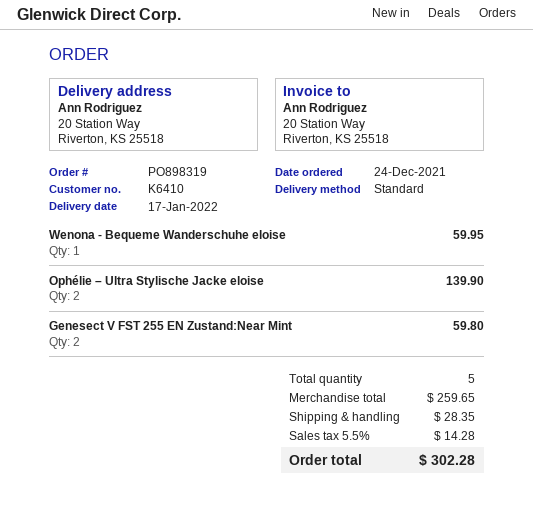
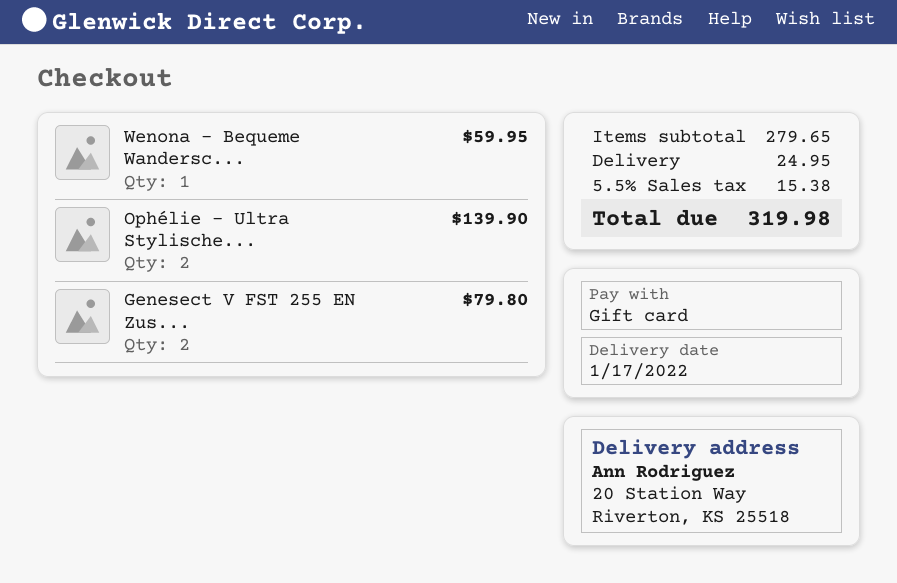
Genesect V FST 255 EN Zustand:Near Mint: 2 for 59.80 -> 2 for 79.80
subtotal: 259.65 -> 279.65
shipping: 28.35 -> 24.95
tax: 5.5% = 14.28 -> 5.5% = 15.38
total: 302.28 -> 319.98

